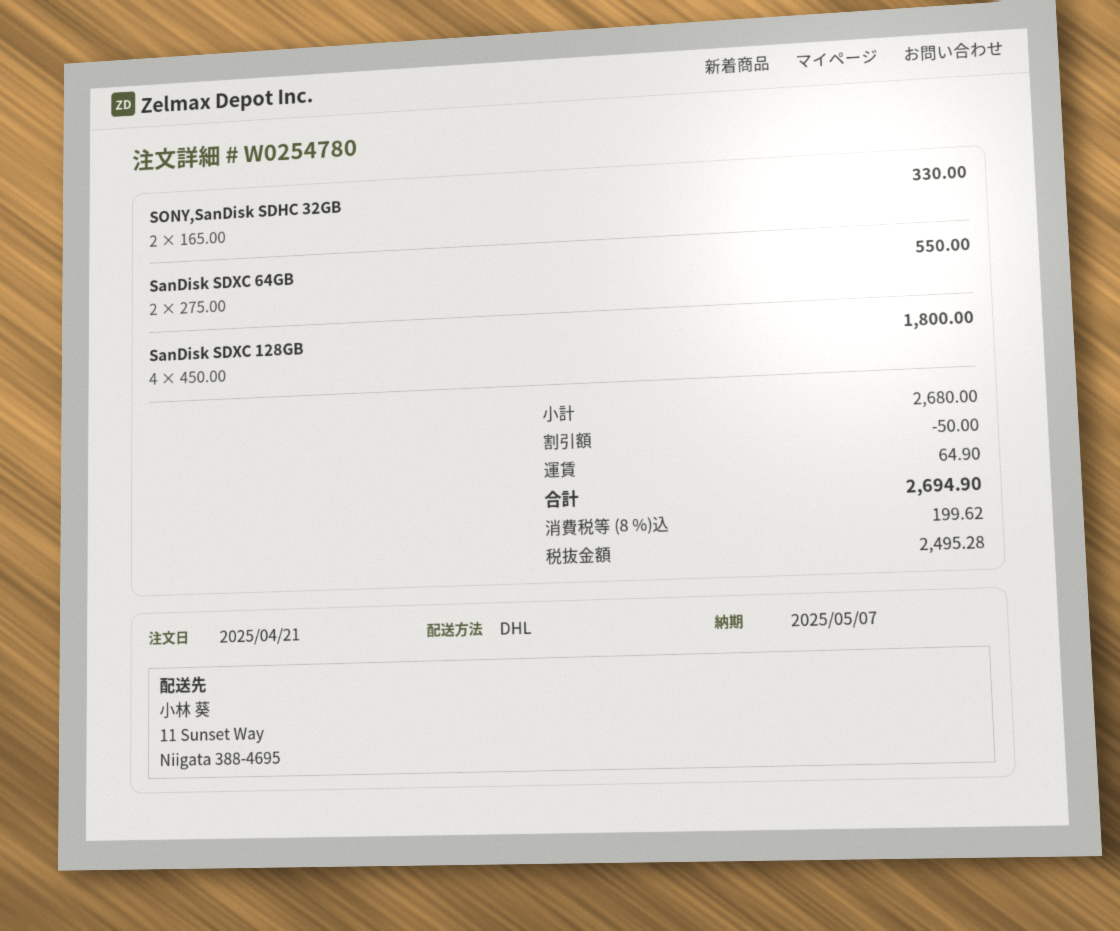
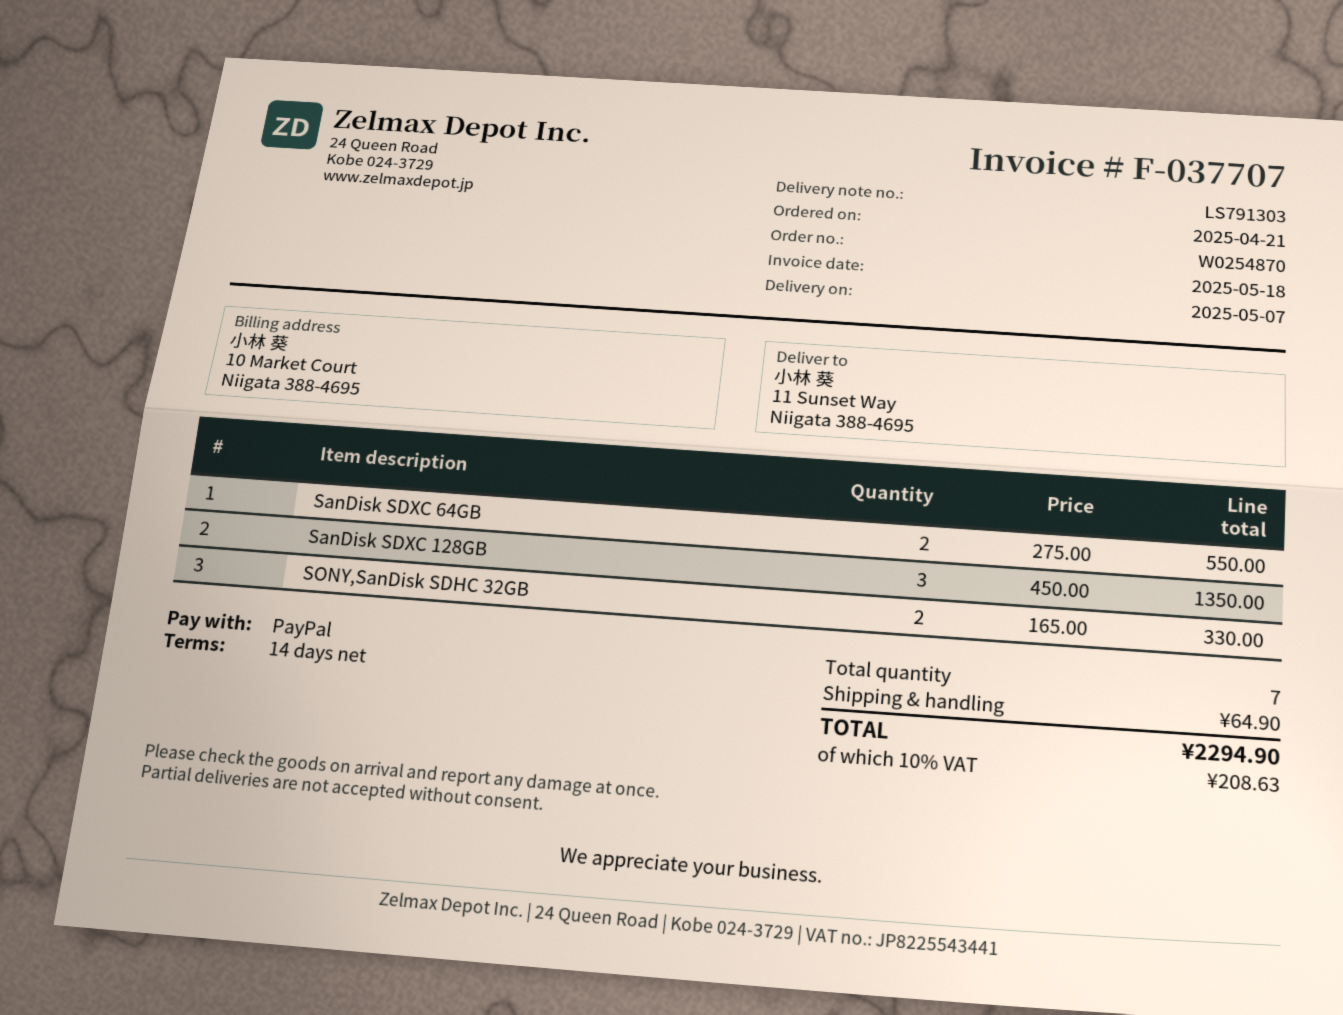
order number: W0254780 -> W0254870
SanDisk SDXC 128GB: 4 x 450.00 = 1800.00 -> 3 x 450.00 = 1350.00
discount: 50.00 -> none
tax: 8% = 199.62 -> 10% = 208.63
total: 2694.90 -> 2294.90

